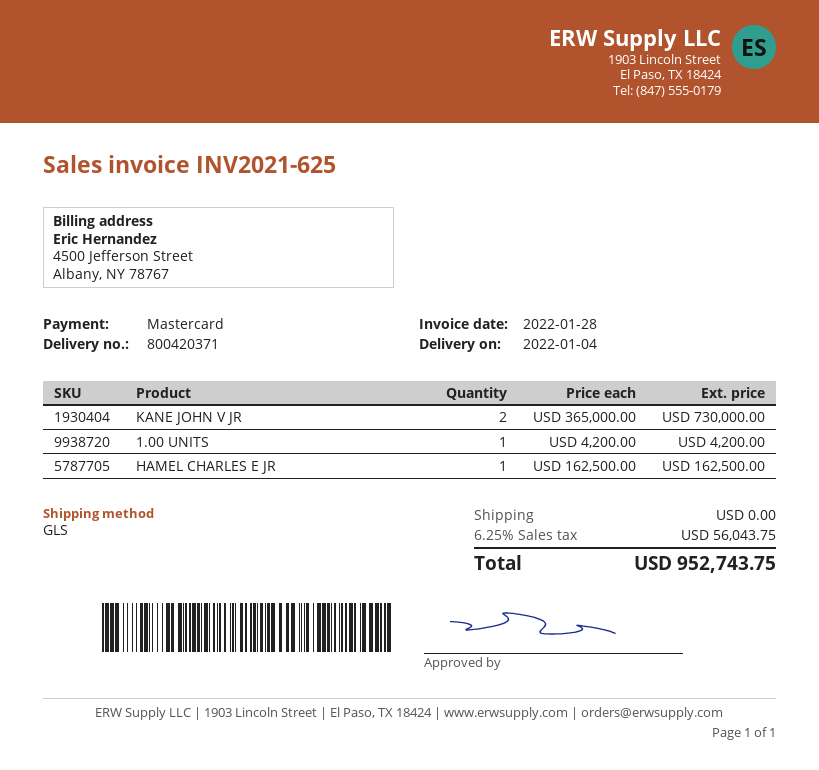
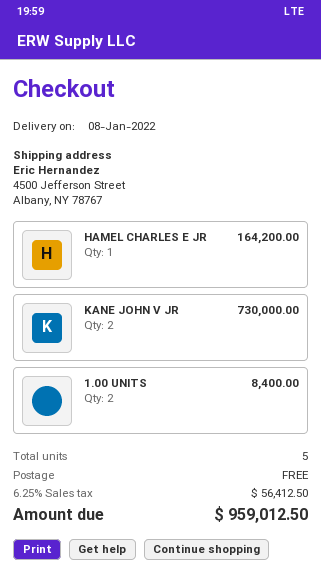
delivery date: 2022-01-04 -> 2022-01-08
1.00 UNITS: 1 for 4200.00 -> 2 for 8400.00
HAMEL CHARLES E JR: 1 for 162500.00 -> 1 for 164200.00
tax: 6.25% = 56043.75 -> 6.25% = 56412.50
total: 952743.75 -> 959012.50

